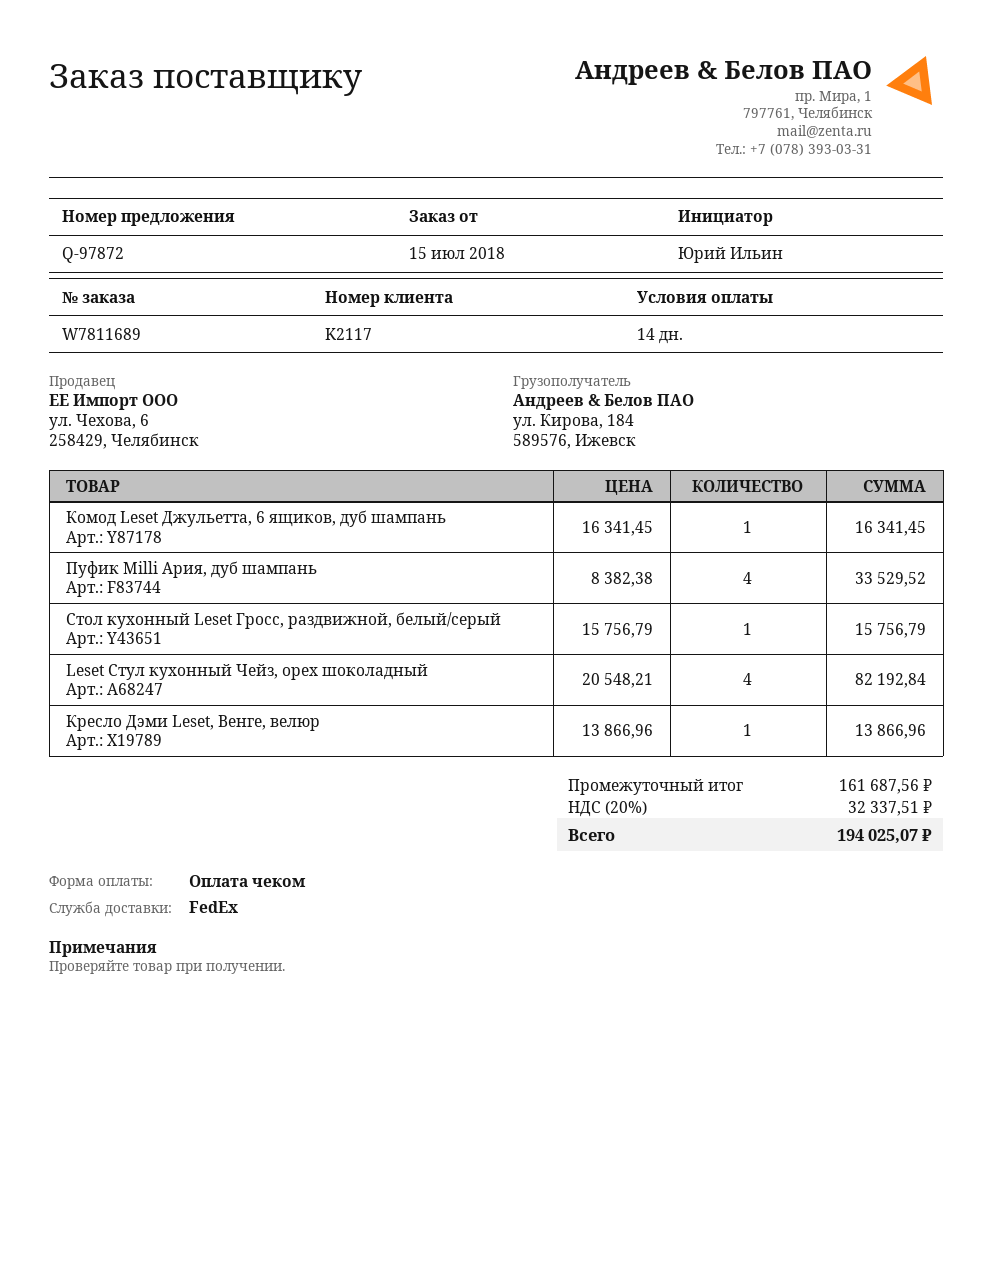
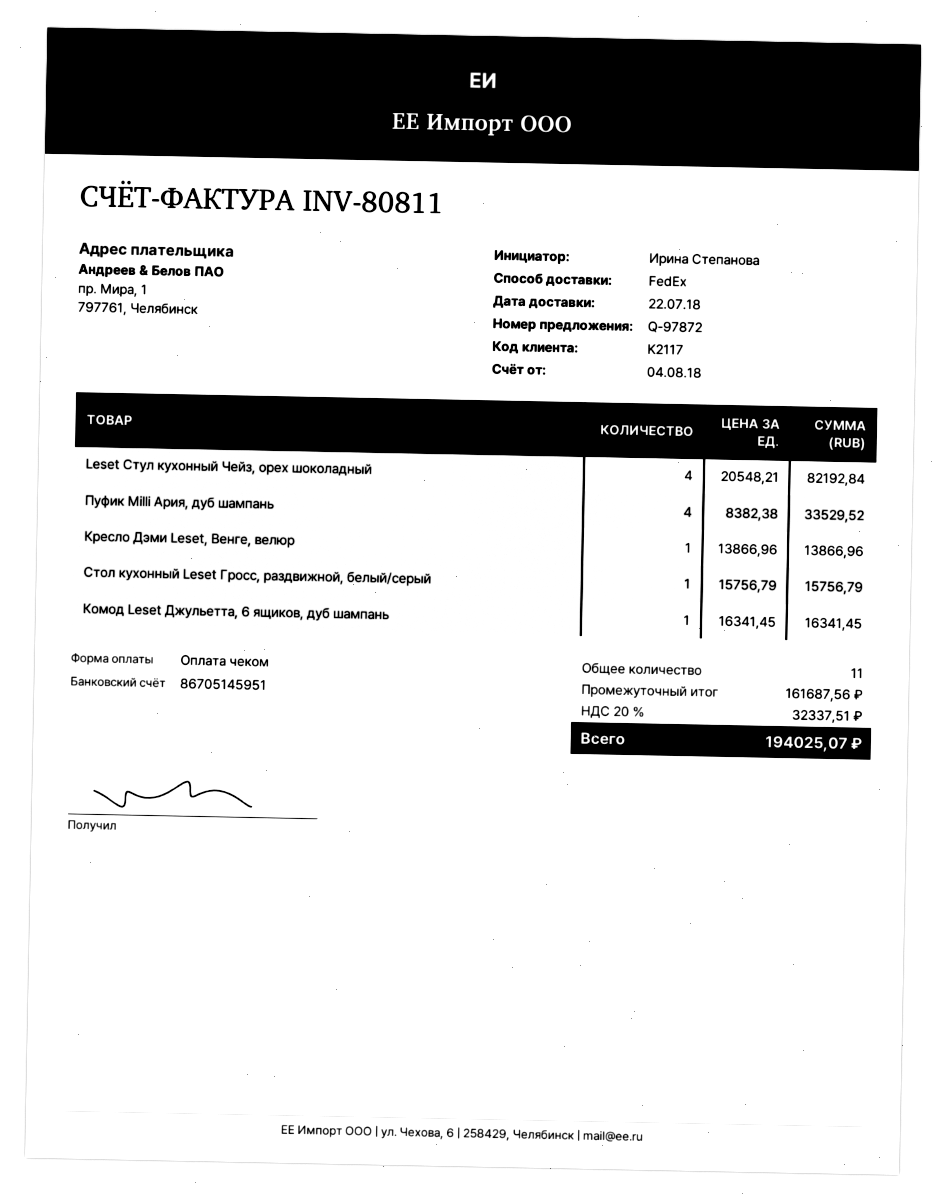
ordered by: Юрий Ильин -> Ирина Степанова

